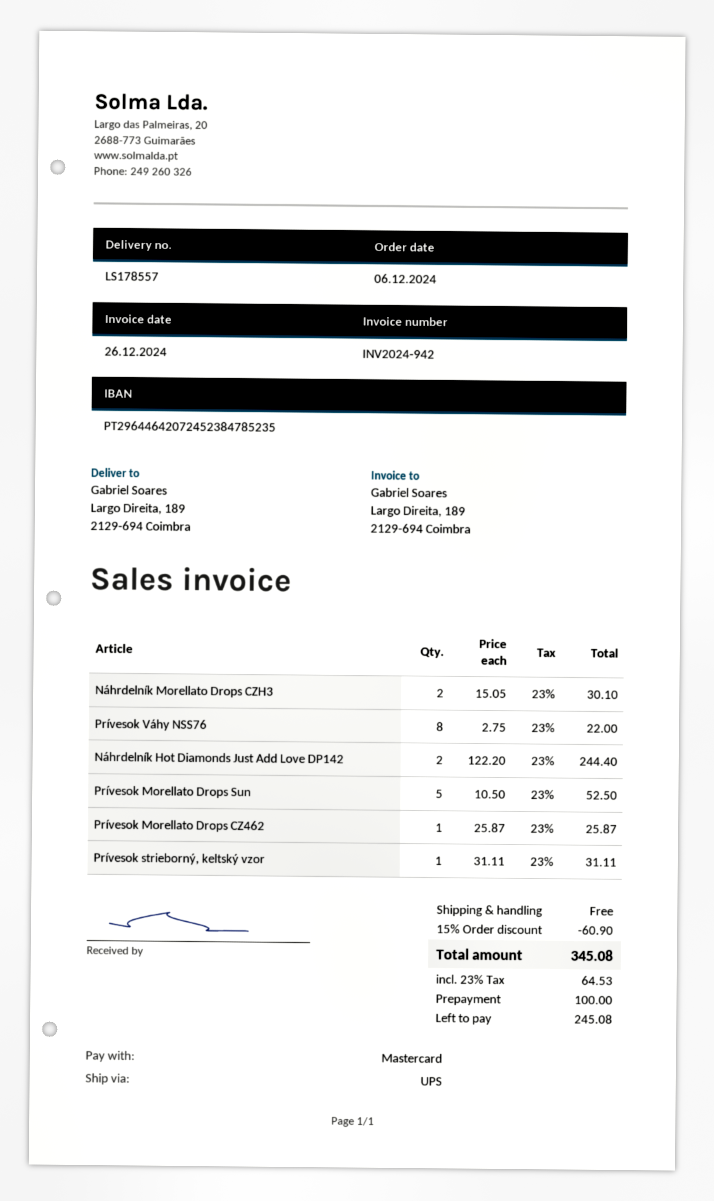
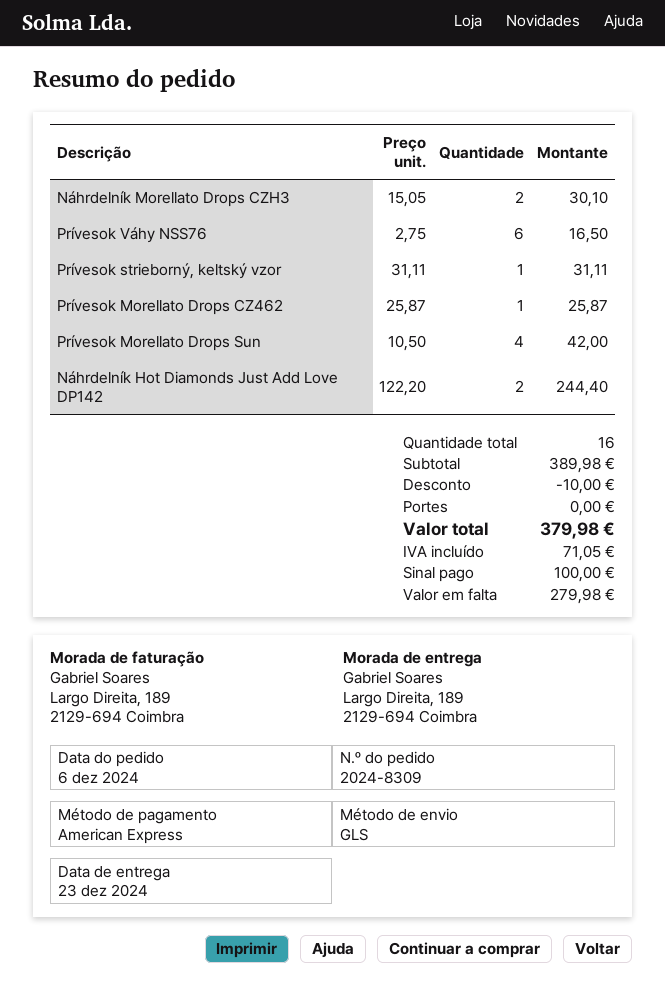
payment method: Mastercard -> American Express
shipping method: UPS -> GLS
Prívesok Váhy NSS76: 8 x 2.75 = 22.00 -> 6 x 2.75 = 16.50
Prívesok Morellato Drops Sun: 5 x 10.50 = 52.50 -> 4 x 10.50 = 42.00
discount: 60.90 -> 10.00
tax: 64.53 -> 71.05
total: 345.08 -> 379.98
balance: 245.08 -> 279.98

